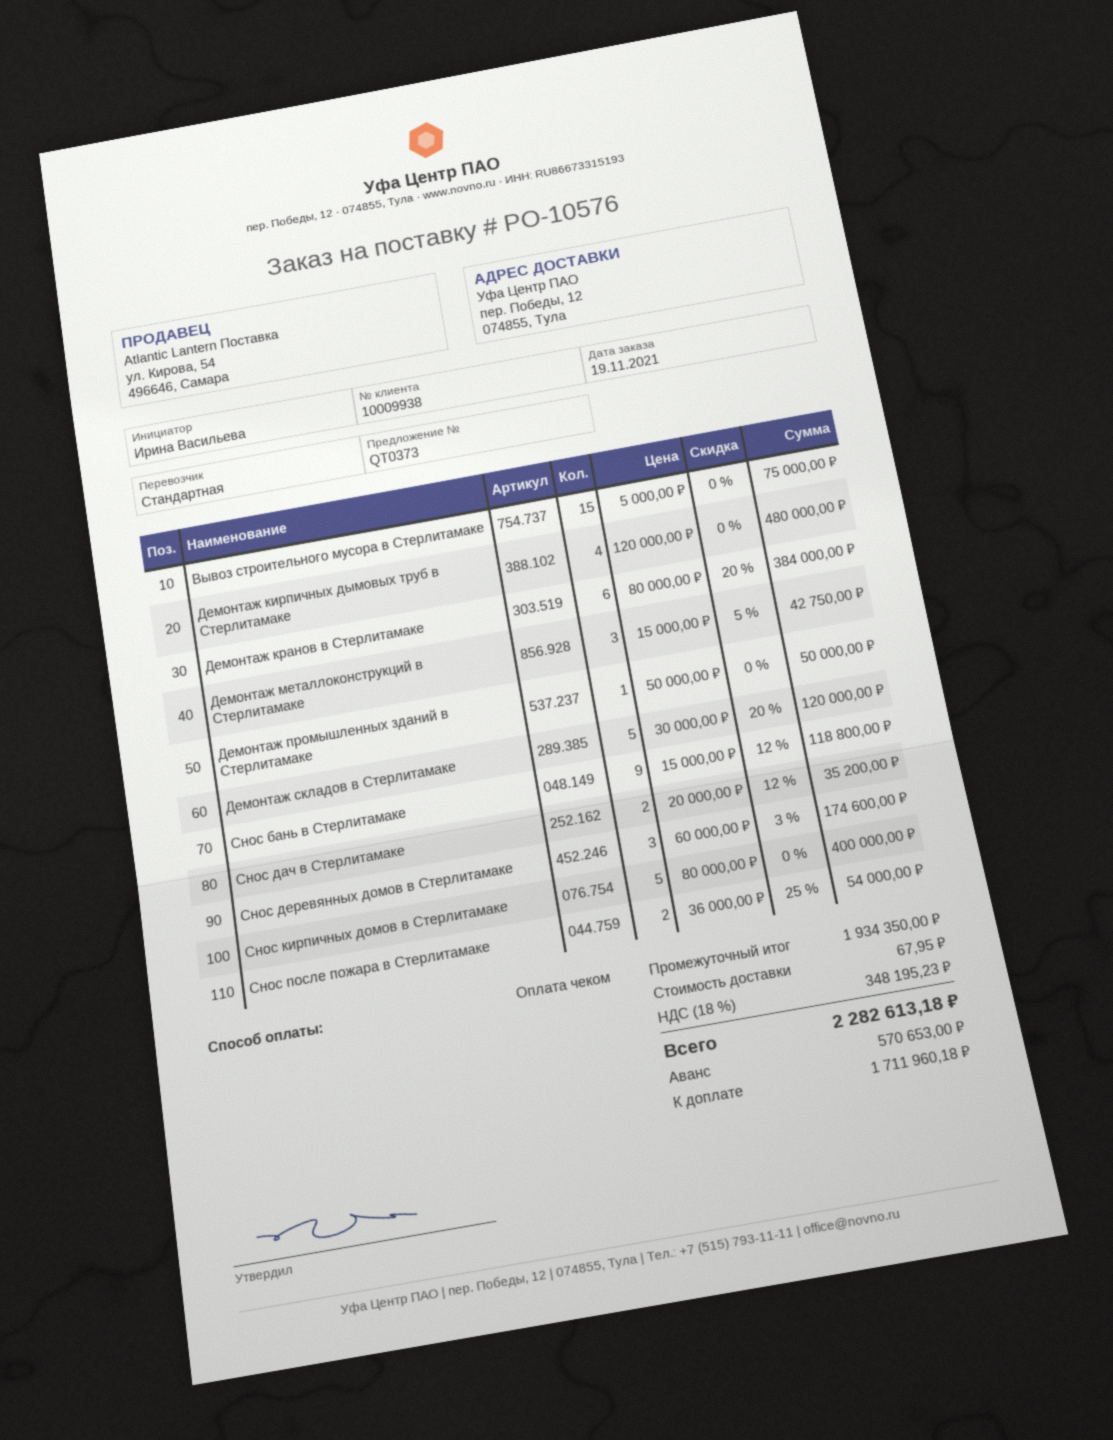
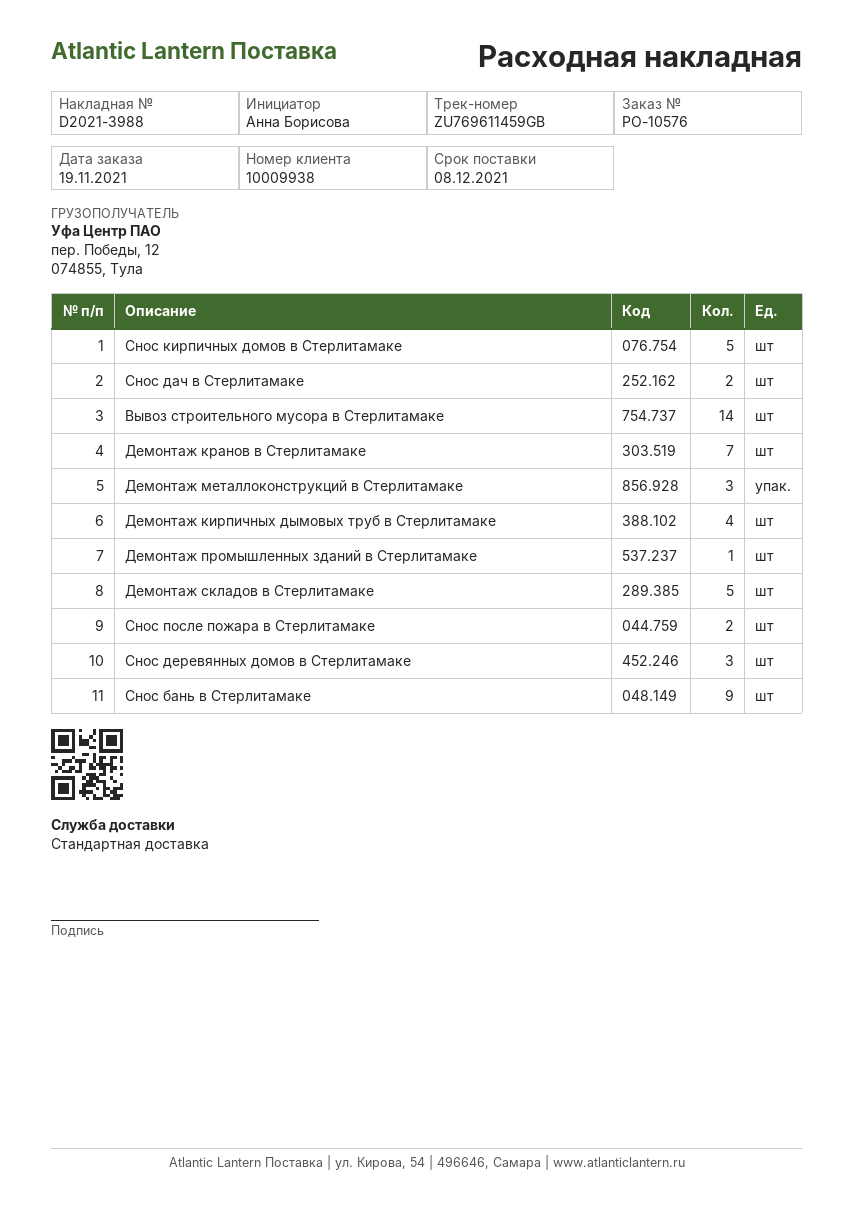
ordered by: Ирина Васильева -> Анна Борисова
Вывоз строительного мусора в Стерлитамаке: 15 -> 14
Демонтаж кранов в Стерлитамаке: 6 -> 7

